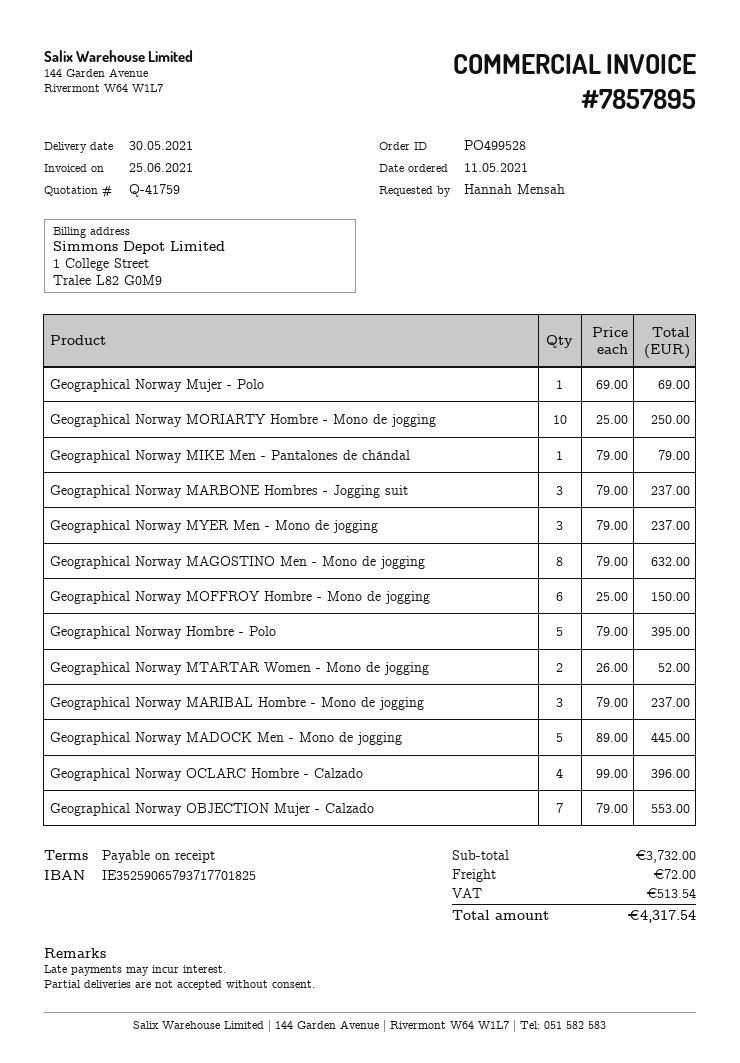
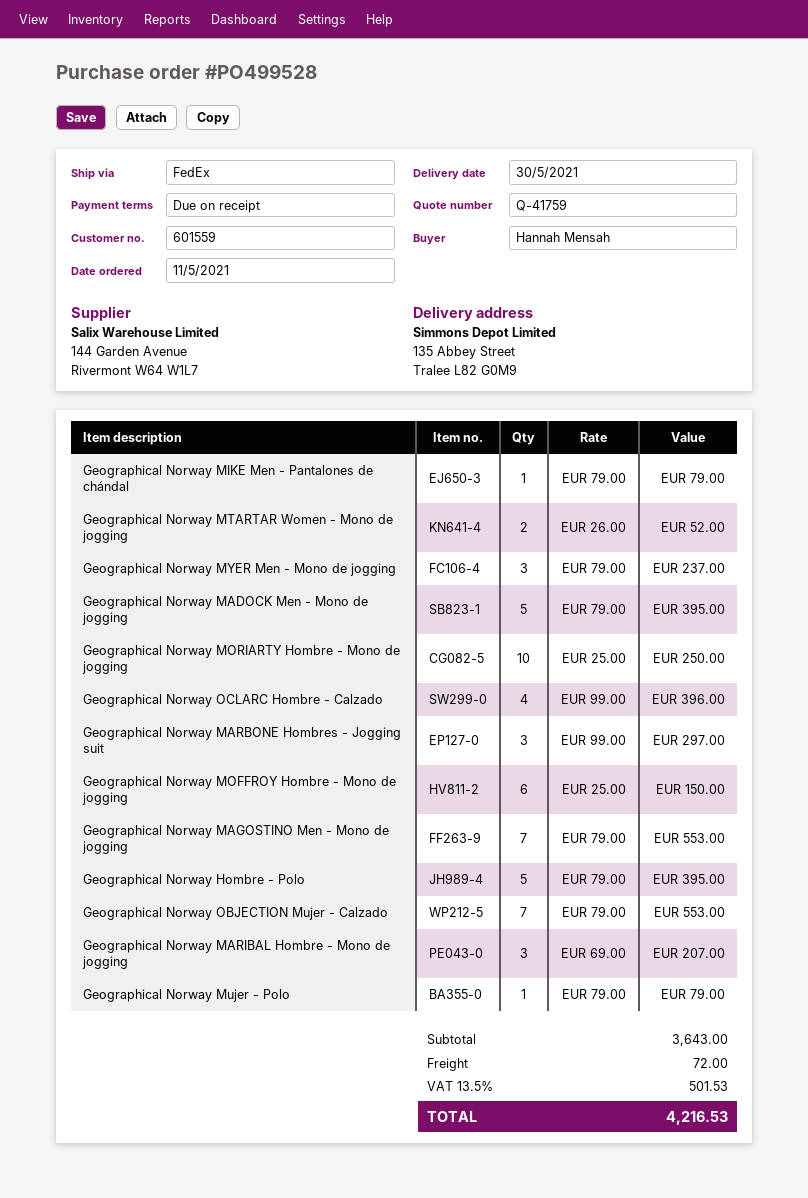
Geographical Norway Mujer - Polo: 1 x 69.00 = 69.00 -> 1 x 79.00 = 79.00
Geographical Norway MARBONE Hombres - Jogging suit: 3 x 79.00 = 237.00 -> 3 x 99.00 = 297.00
Geographical Norway MAGOSTINO Men - Mono de jogging: 8 x 79.00 = 632.00 -> 7 x 79.00 = 553.00
Geographical Norway MARIBAL Hombre - Mono de jogging: 3 x 79.00 = 237.00 -> 3 x 69.00 = 207.00
Geographical Norway MADOCK Men - Mono de jogging: 5 x 89.00 = 445.00 -> 5 x 79.00 = 395.00
subtotal: 3732.00 -> 3643.00
tax: 513.54 -> 501.53
total: 4317.54 -> 4216.53

